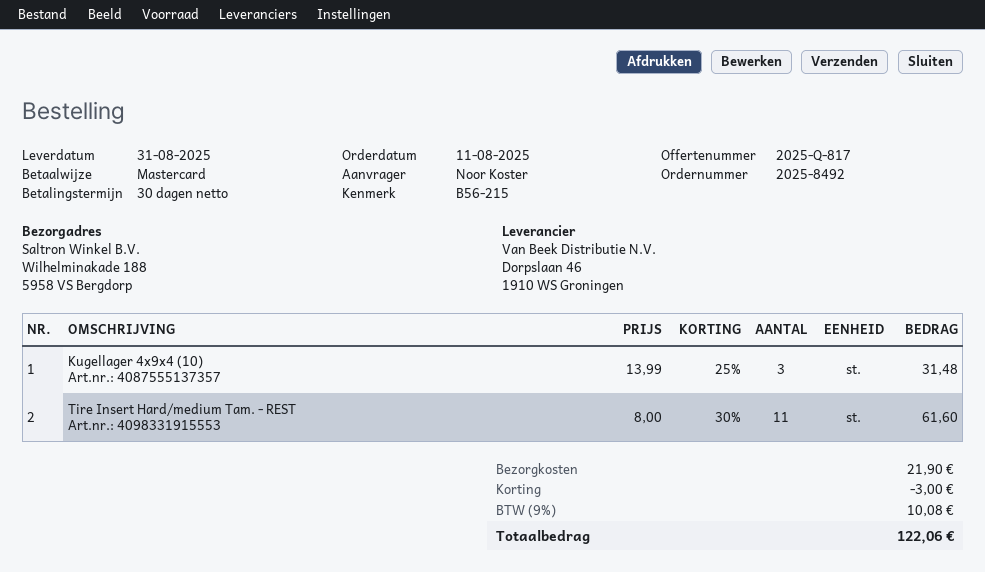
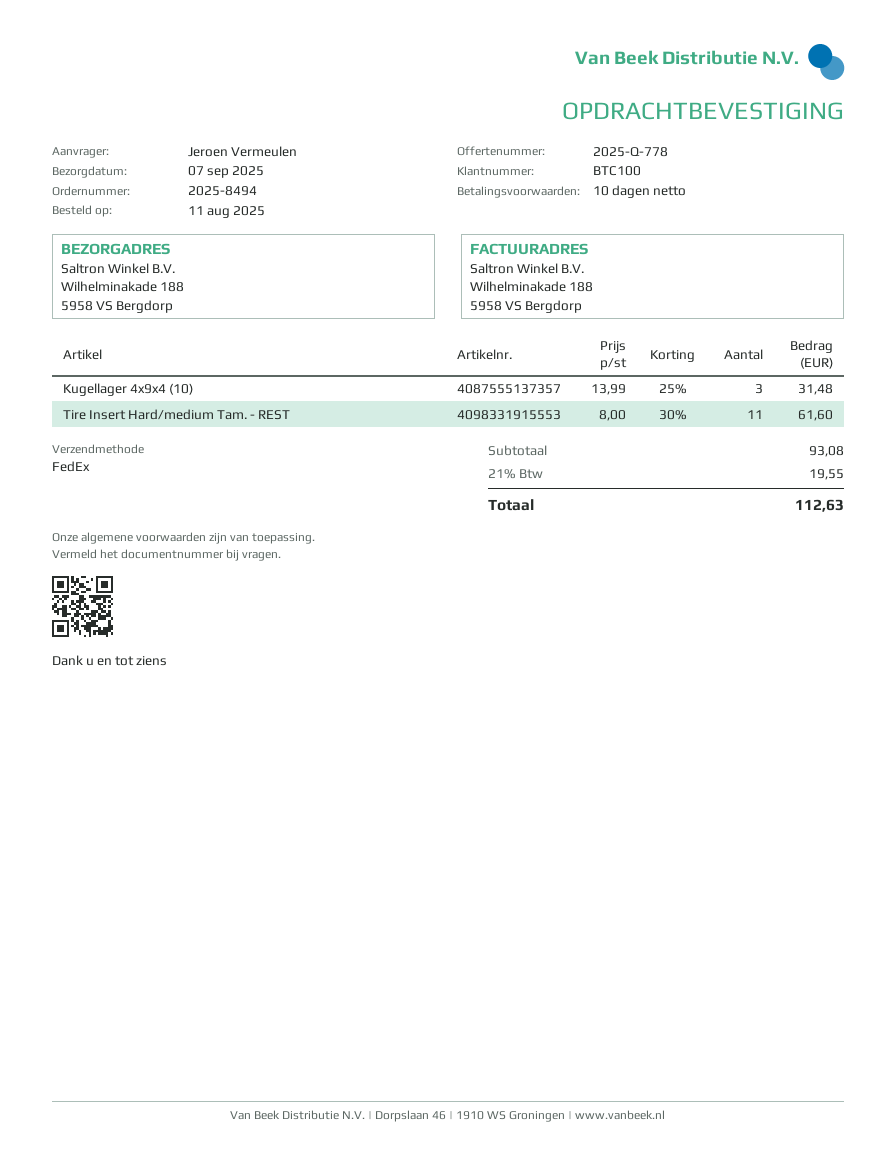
quote number: 2025-Q-817 -> 2025-Q-778
order number: 2025-8492 -> 2025-8494
delivery date: 2025-08-31 -> 2025-09-07
payment terms: 30 days -> 10 days
ordered by: Noor Koster -> Jeroen Vermeulen
discount: 3.00 -> none
shipping: 21.90 -> none
tax: 9% = 10.08 -> 21% = 19.55
total: 122.06 -> 112.63

